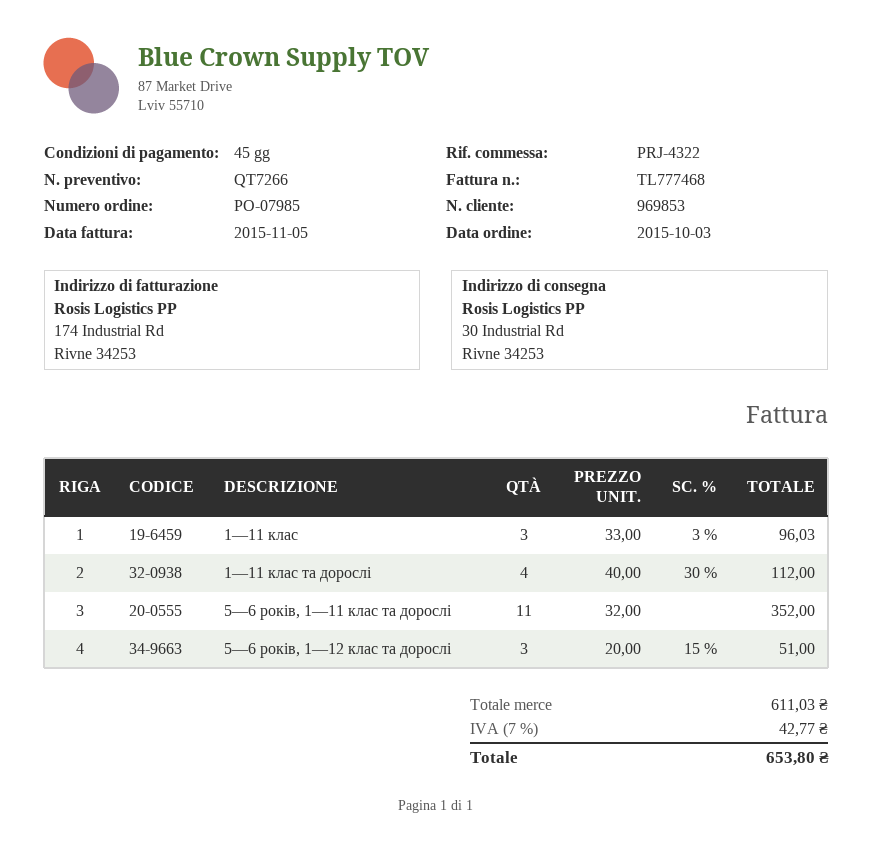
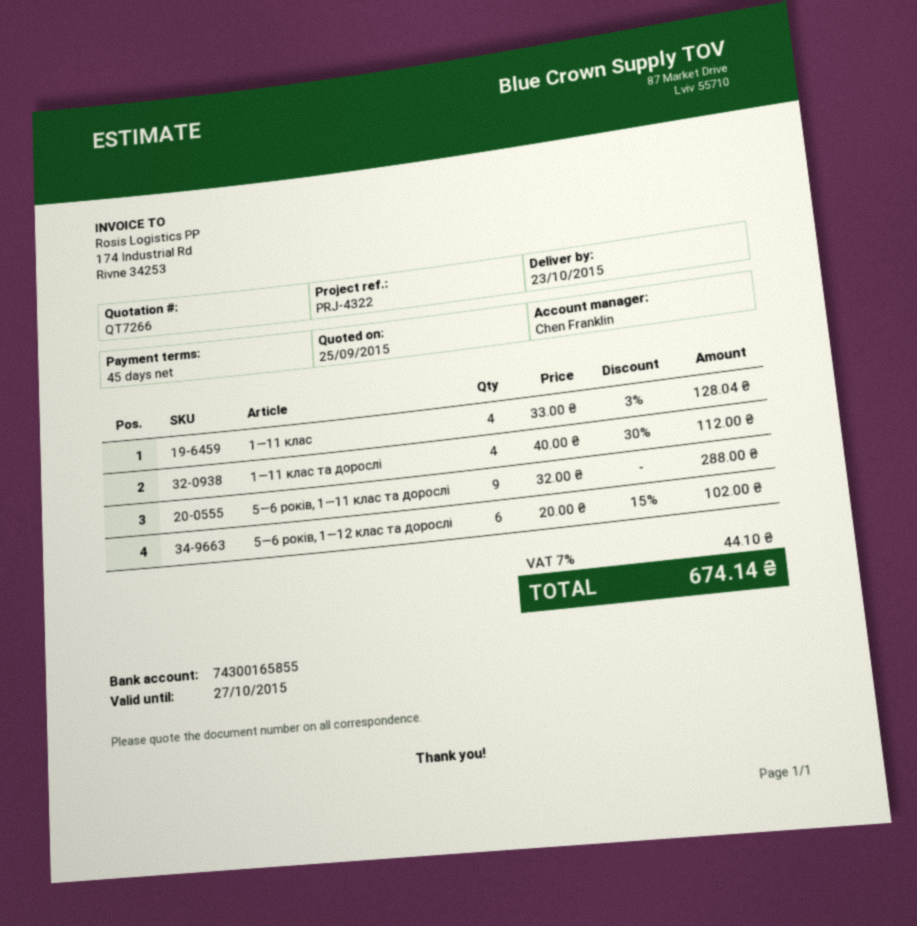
1—11 клас: 3 x 33.00 - 3% = 96.03 -> 4 x 33.00 - 3% = 128.04
5—6 років, 1—11 клас та дорослі: 11 x 32.00 = 352.00 -> 9 x 32.00 = 288.00
5—6 років, 1—12 клас та дорослі: 3 x 20.00 - 15% = 51.00 -> 6 x 20.00 - 15% = 102.00
tax: 7% = 42.77 -> 7% = 44.10
total: 653.80 -> 674.14

